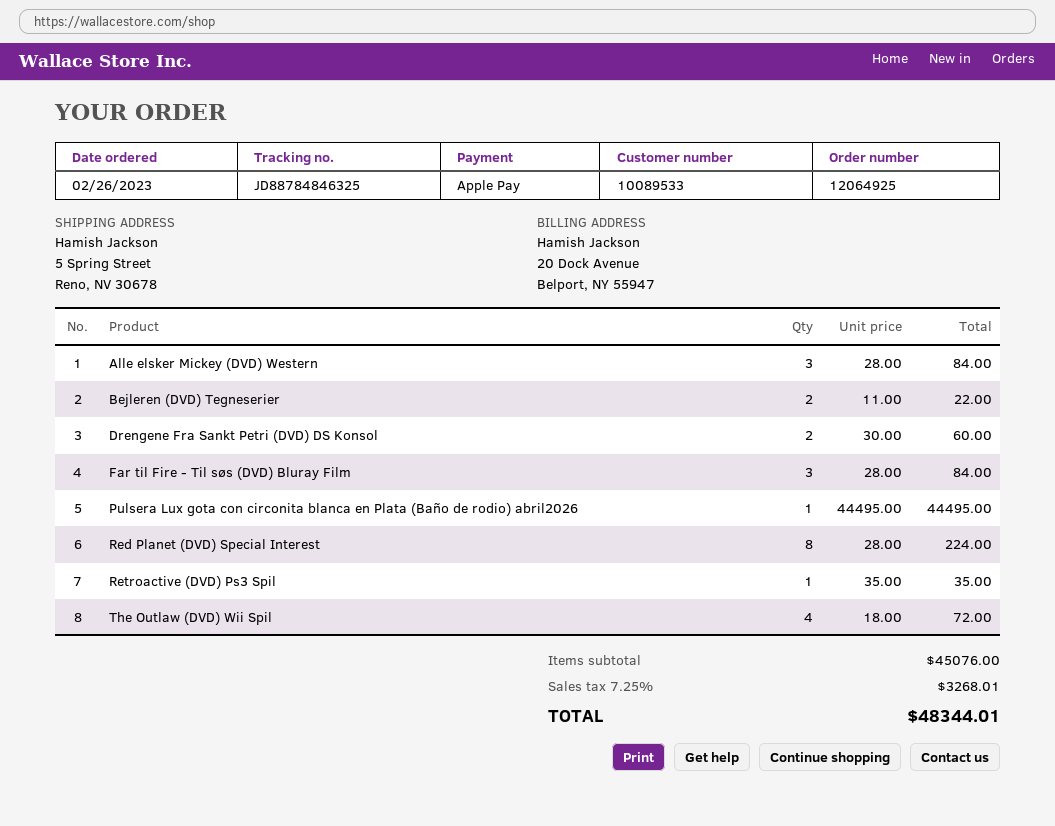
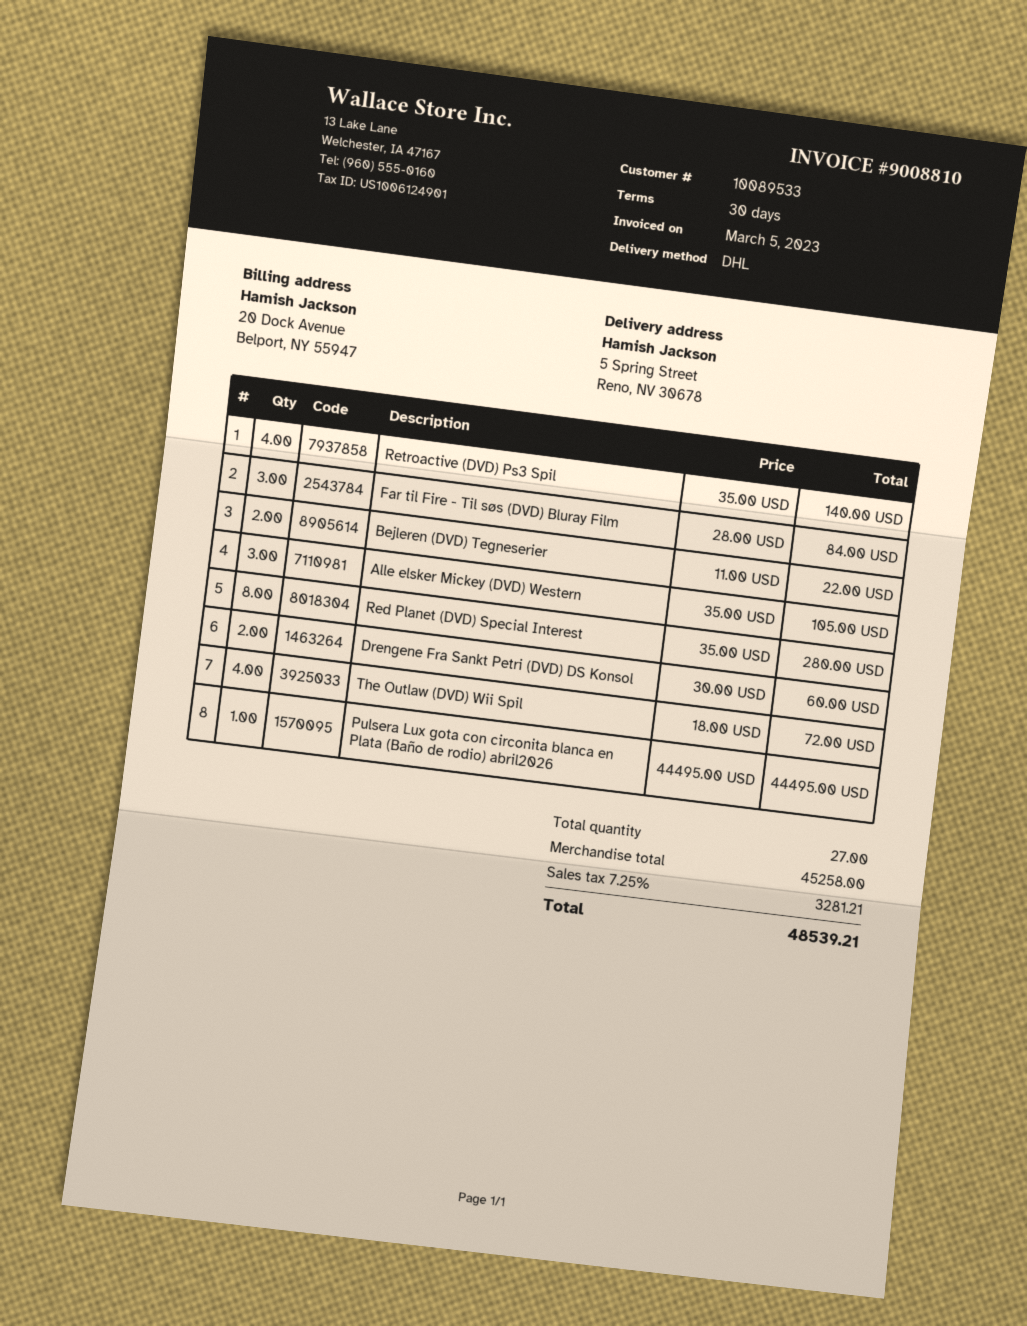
Alle elsker Mickey (DVD) Western: 3 x 28.00 = 84.00 -> 3 x 35.00 = 105.00
Red Planet (DVD) Special Interest: 8 x 28.00 = 224.00 -> 8 x 35.00 = 280.00
Retroactive (DVD) Ps3 Spil: 1 x 35.00 = 35.00 -> 4 x 35.00 = 140.00
subtotal: 45076.00 -> 45258.00
tax: 7.25% = 3268.01 -> 7.25% = 3281.21
total: 48344.01 -> 48539.21

